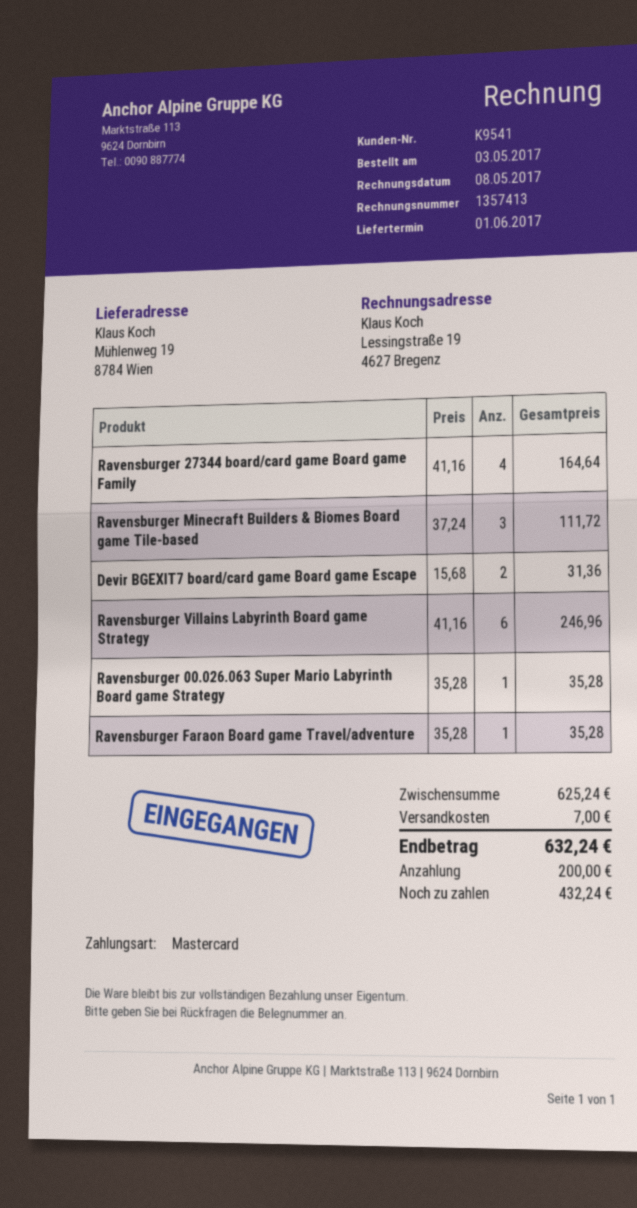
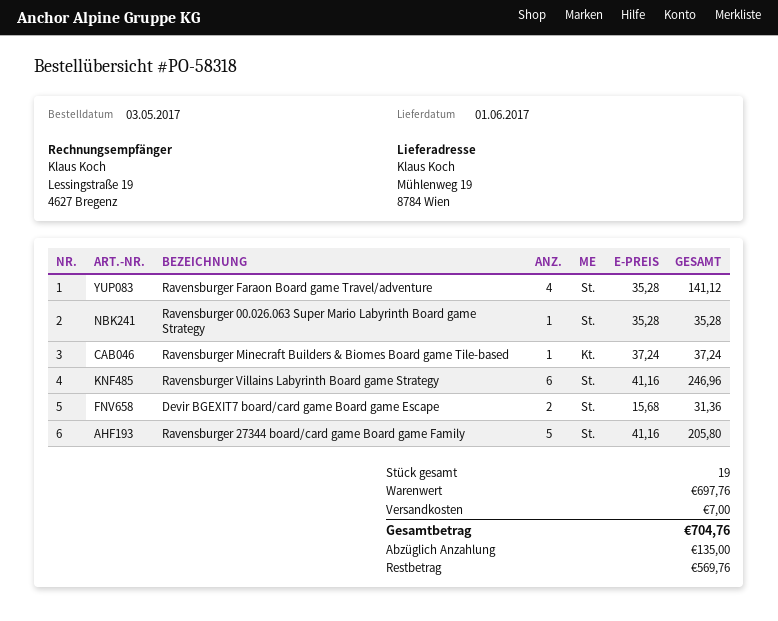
Ravensburger 27344 board/card game Board game Family: 4 x 41.16 = 164.64 -> 5 x 41.16 = 205.80
Ravensburger Minecraft Builders & Biomes Board game Tile-based: 3 x 37.24 = 111.72 -> 1 x 37.24 = 37.24
Ravensburger Faraon Board game Travel/adventure: 1 x 35.28 = 35.28 -> 4 x 35.28 = 141.12
subtotal: 625.24 -> 697.76
total: 632.24 -> 704.76
deposit: 200.00 -> 135.00
balance: 432.24 -> 569.76

